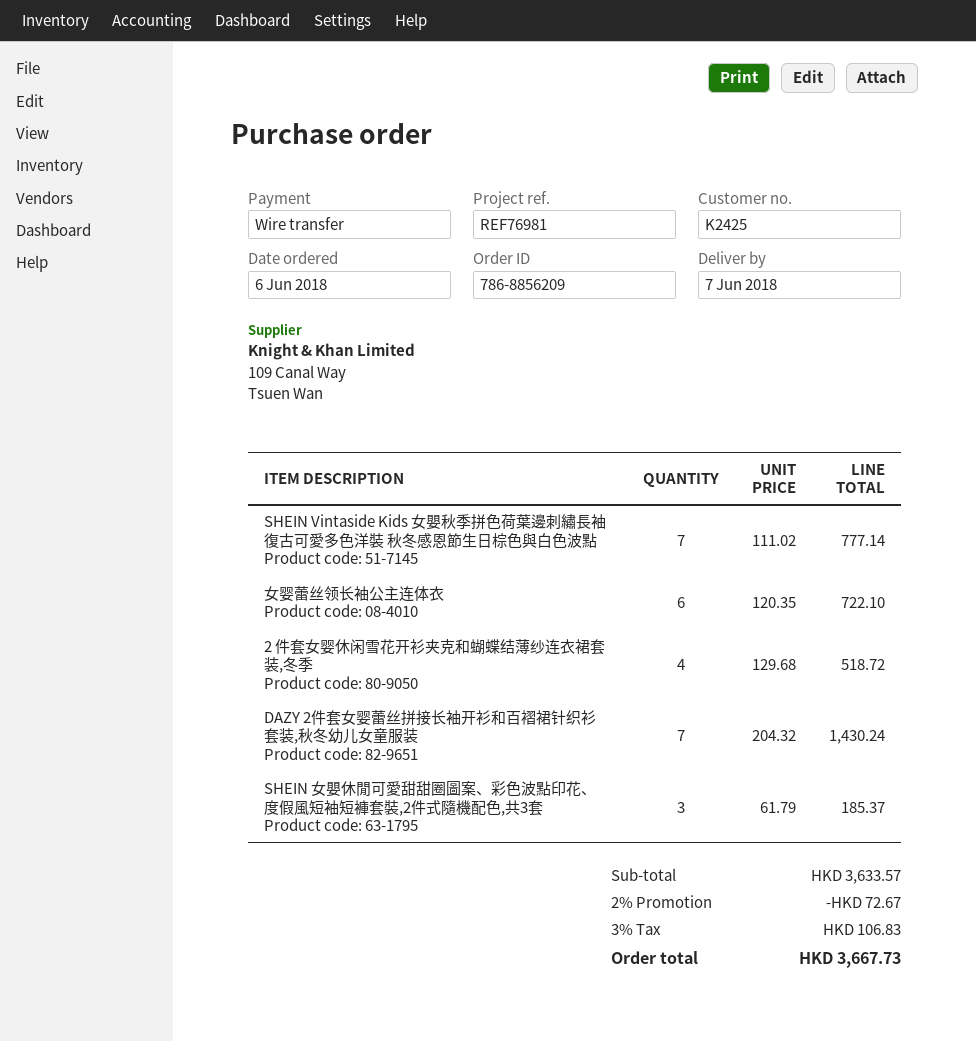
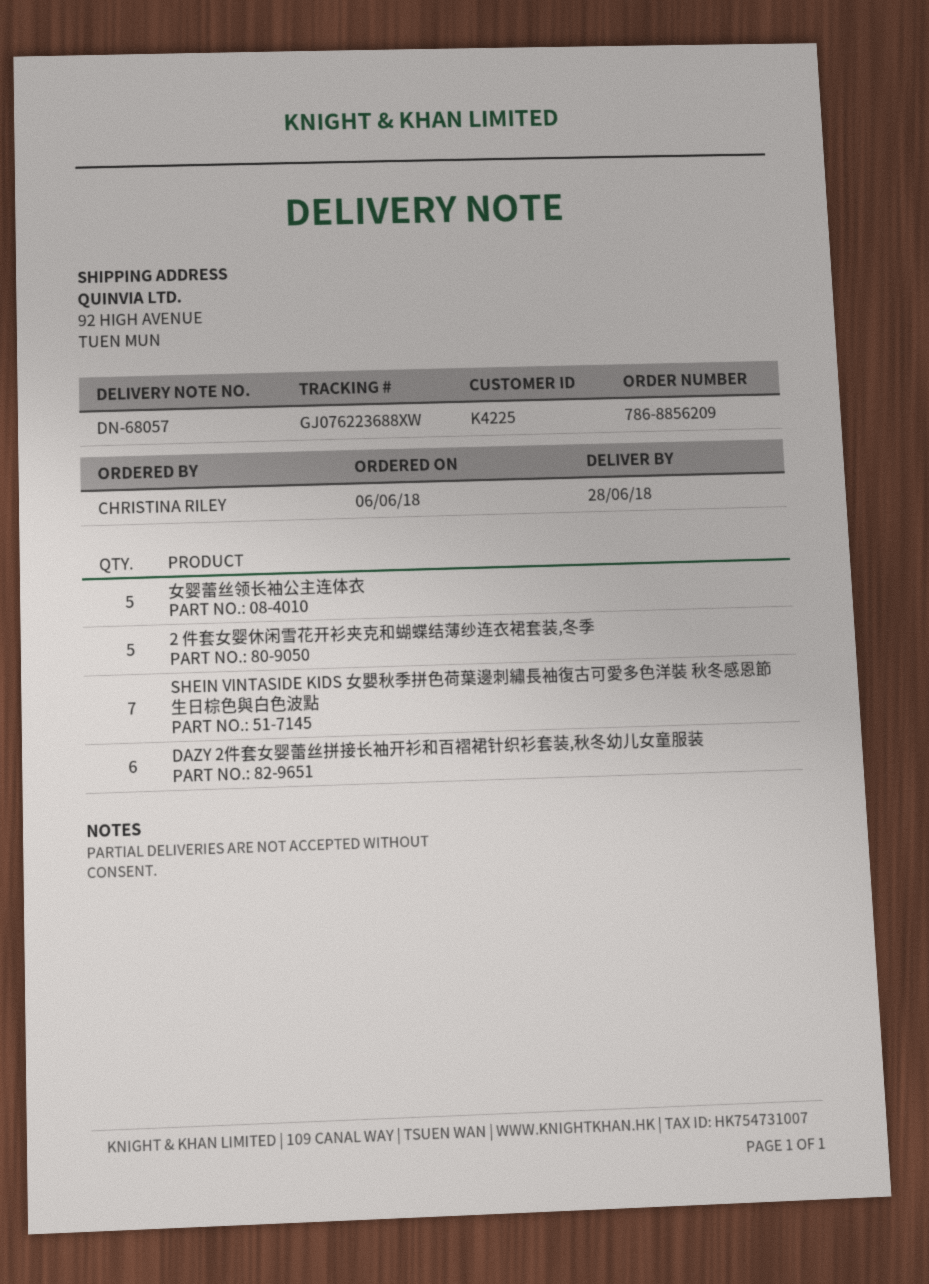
delivery date: 2018-06-07 -> 2018-06-28
customer number: K2425 -> K4225
女婴蕾丝领长袖公主连体衣: 6 -> 5
2 件套女婴休闲雪花开衫夹克和蝴蝶结薄纱连衣裙套装,冬季: 4 -> 5
DAZY 2件套女婴蕾丝拼接长袖开衫和百褶裙针织衫套装,秋冬幼儿女童服装: 7 -> 6
SHEIN 女嬰休閒可愛甜甜圈圖案、彩色波點印花、度假風短袖短褲套裝,2件式隨機配色,共3套: 3 -> none

